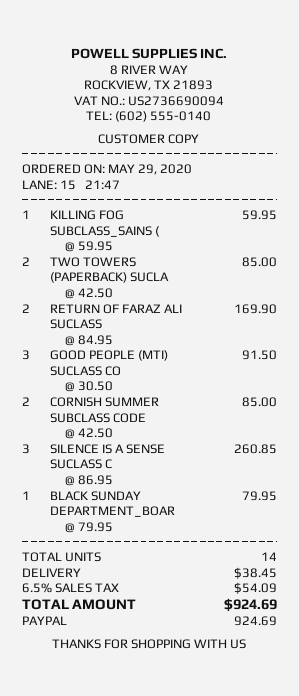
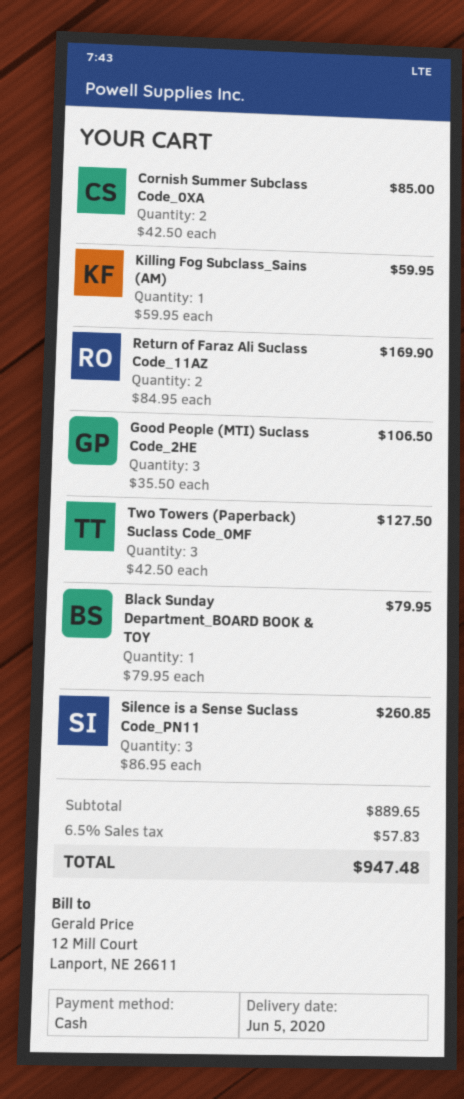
payment method: PayPal -> cash
TWO TOWERS (PAPERBACK) SUCLA: 2 x 42.50 = 85.00 -> 3 x 42.50 = 127.50
GOOD PEOPLE (MTI) SUCLASS CO: 3 x 30.50 = 91.50 -> 3 x 35.50 = 106.50
shipping: 38.45 -> none
tax: 6.5% = 54.09 -> 6.5% = 57.83
total: 924.69 -> 947.48

